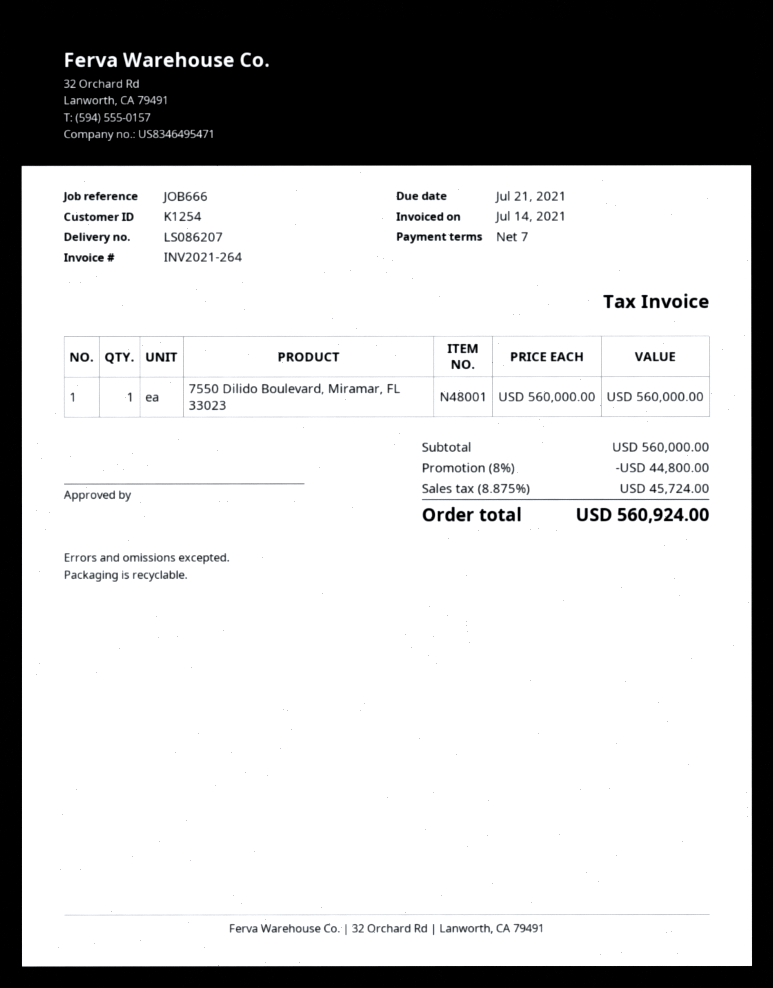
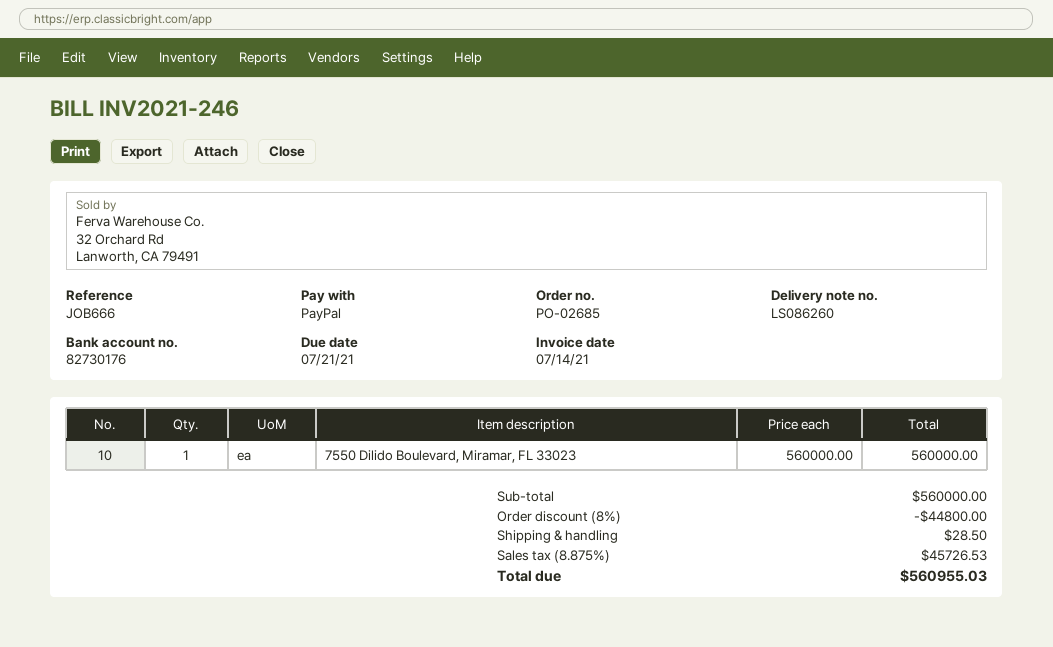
delivery note number: LS086207 -> LS086260
invoice number: INV2021-264 -> INV2021-246
shipping: none -> 28.50
tax: 8.875% = 45724.00 -> 8.875% = 45726.53
total: 560924.00 -> 560955.03

